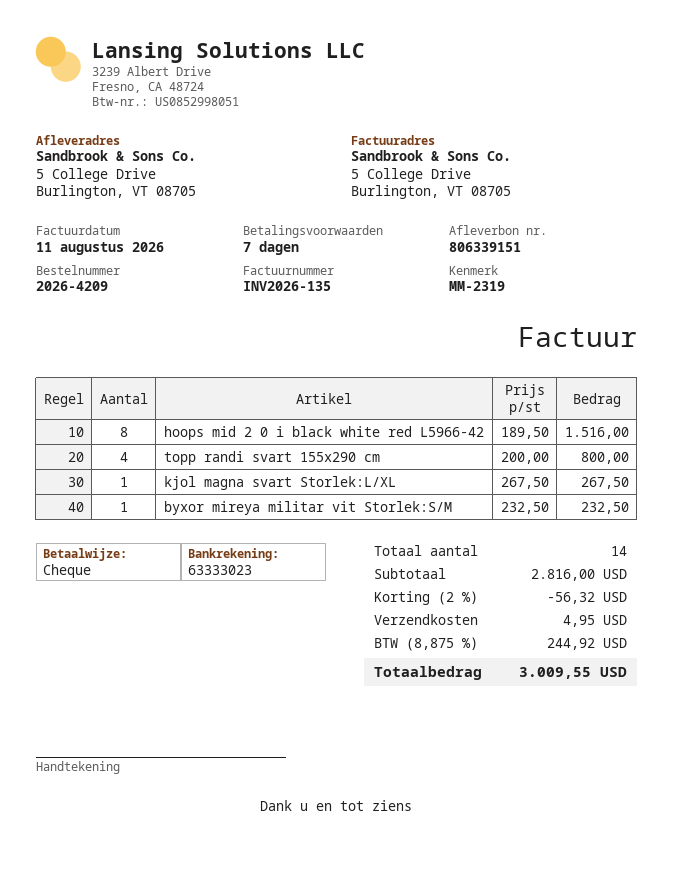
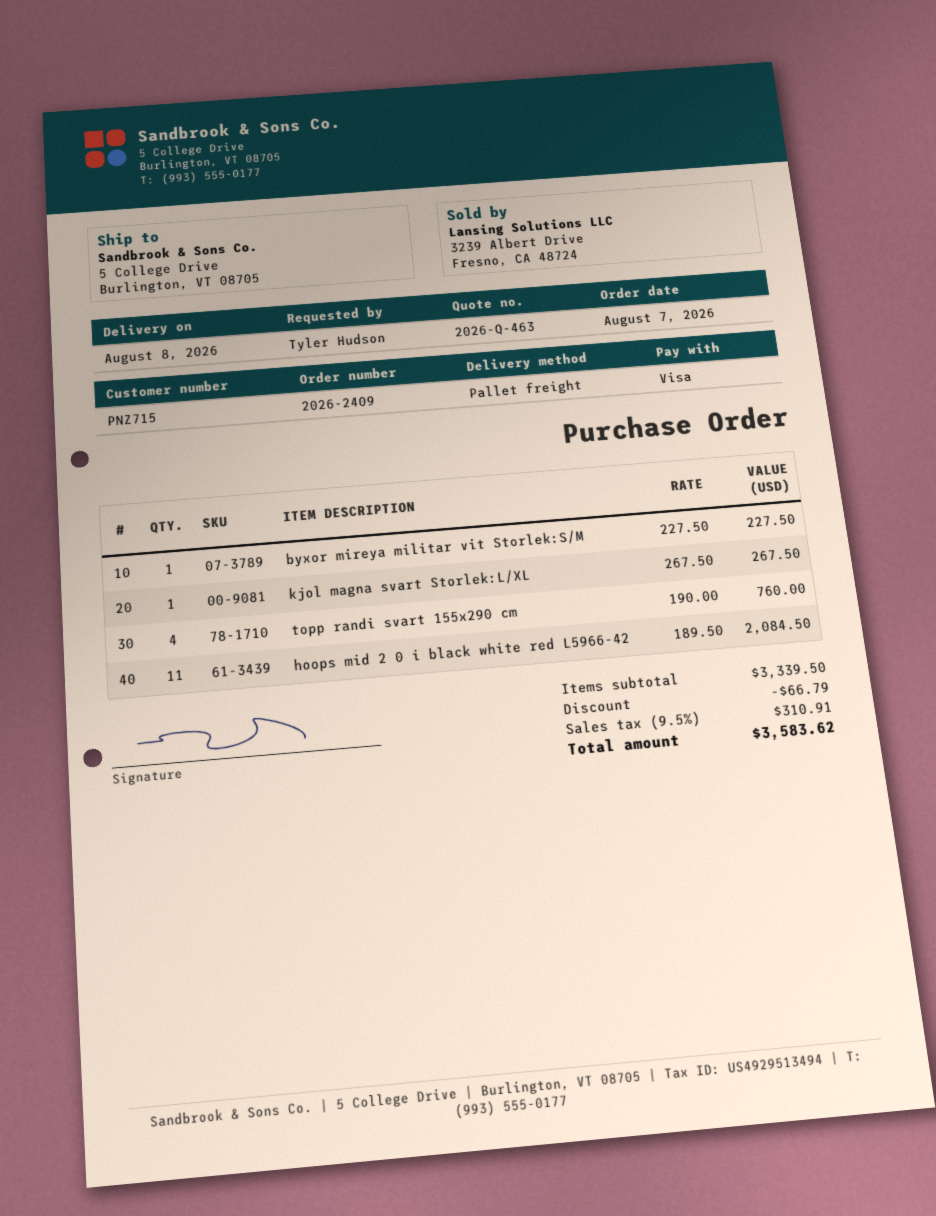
order number: 2026-4209 -> 2026-2409
payment method: cheque -> Visa
hoops mid 2 0 i black white red L5966-42: 8 x 189.50 = 1516.00 -> 11 x 189.50 = 2084.50
topp randi svart 155x290 cm: 4 x 200.00 = 800.00 -> 4 x 190.00 = 760.00
byxor mireya militar vit Storlek:S/M: 1 x 232.50 = 232.50 -> 1 x 227.50 = 227.50
subtotal: 2816.00 -> 3339.50
discount: 56.32 -> 66.79
shipping: 4.95 -> none
tax: 8.875% = 244.92 -> 9.5% = 310.91
total: 3009.55 -> 3583.62

